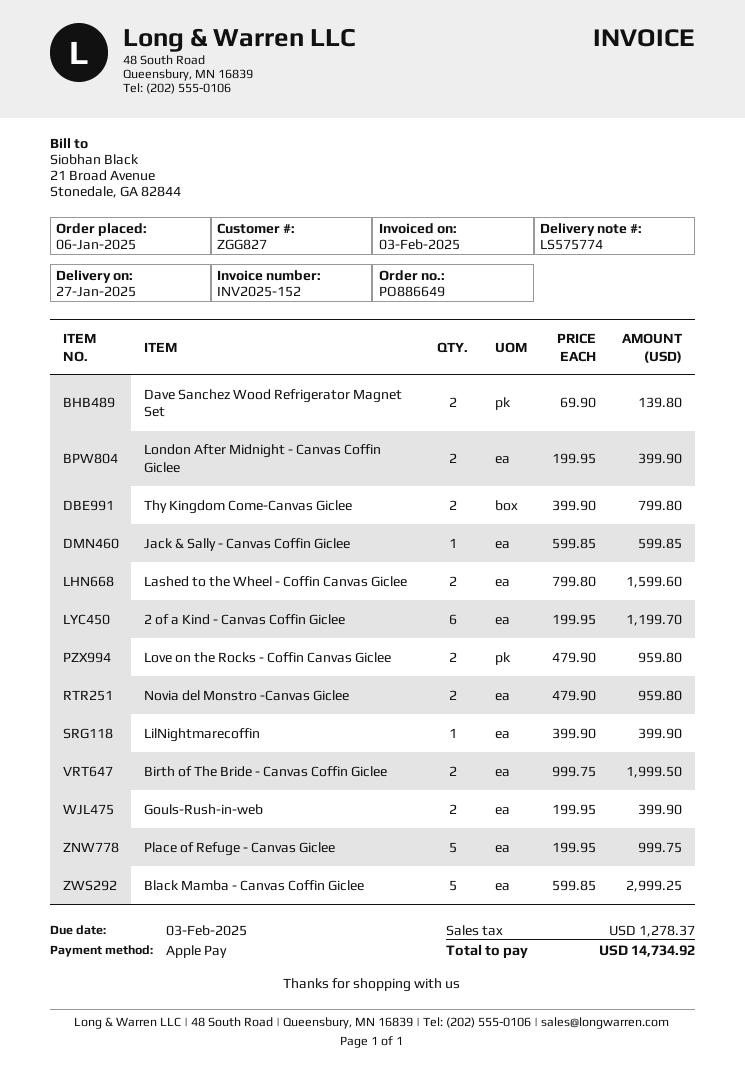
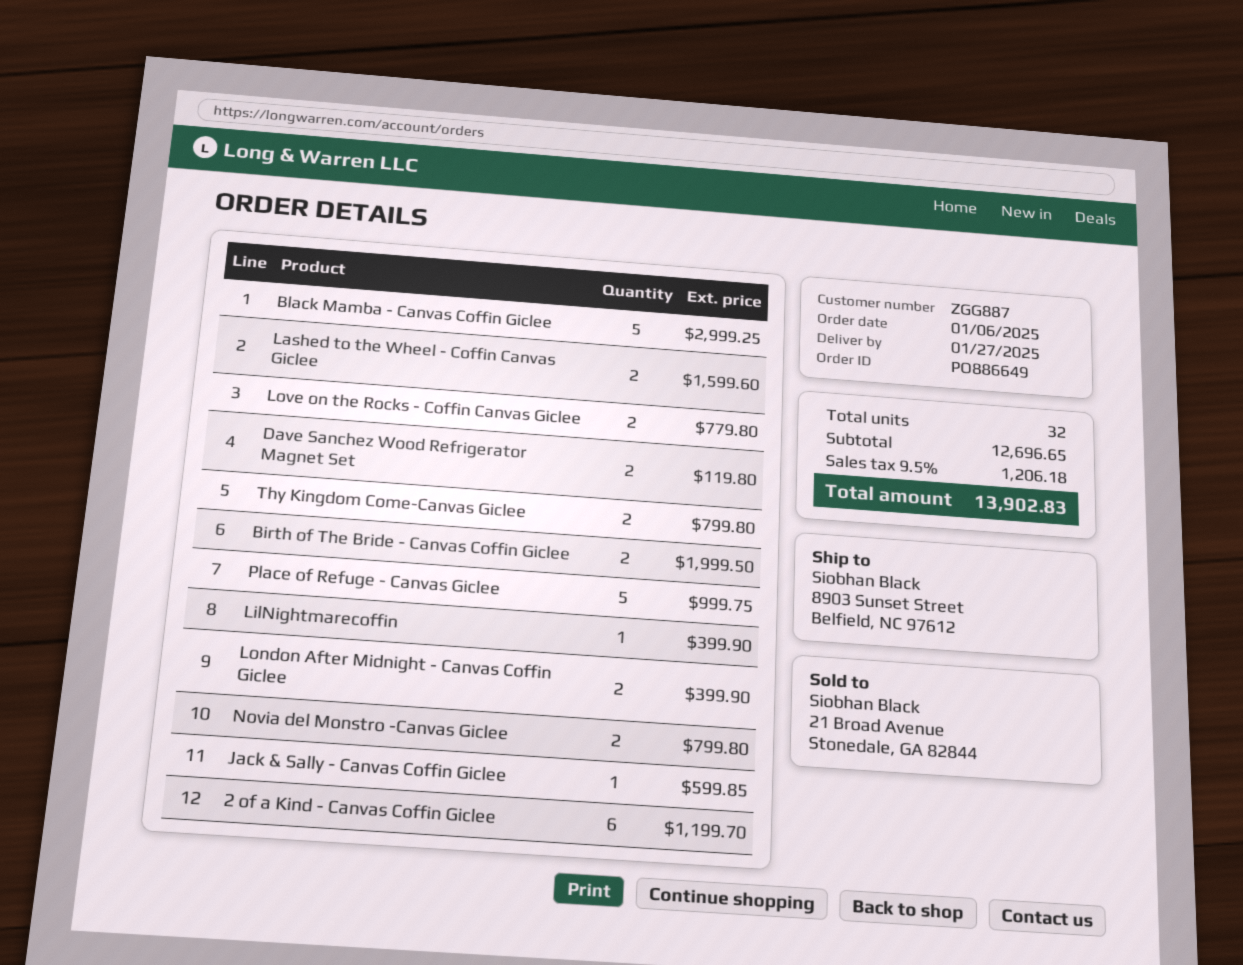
customer number: ZGG827 -> ZGG887
Dave Sanchez Wood Refrigerator Magnet Set: 2 for 139.80 -> 2 for 119.80
Love on the Rocks - Coffin Canvas Giclee: 2 for 959.80 -> 2 for 779.80
Novia del Monstro -Canvas Giclee: 2 for 959.80 -> 2 for 799.80
Gouls-Rush-in-web: 2 for 399.90 -> none
tax: 1278.37 -> 1206.18
total: 14734.92 -> 13902.83

